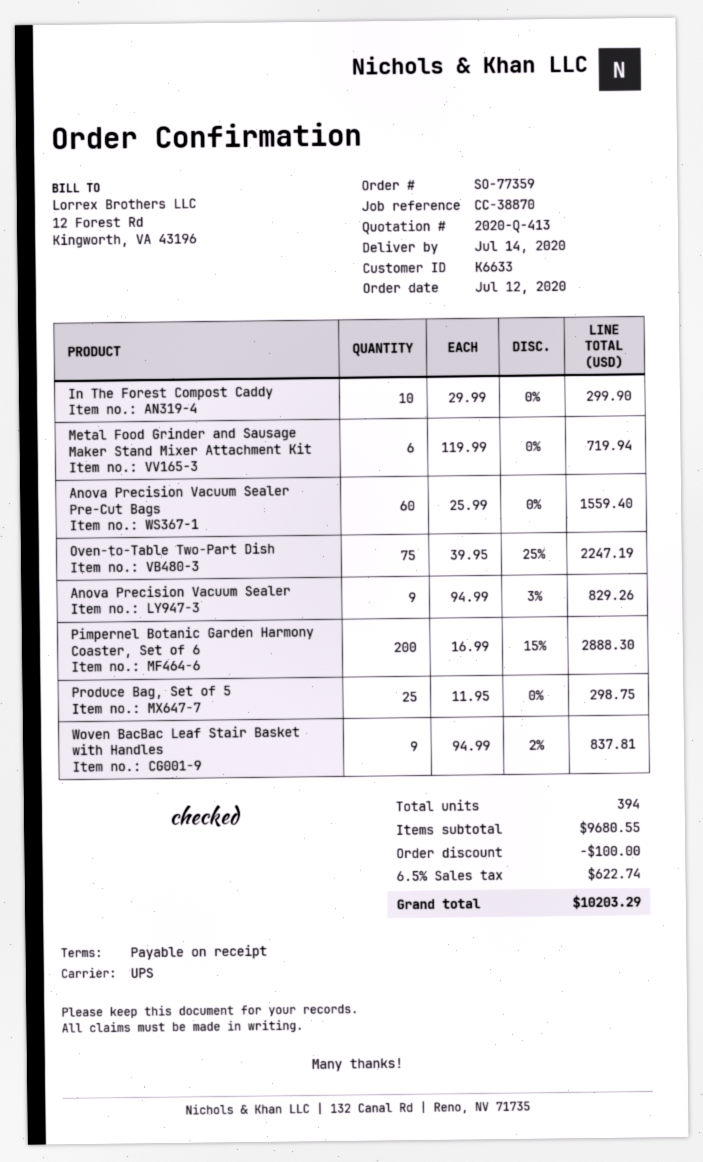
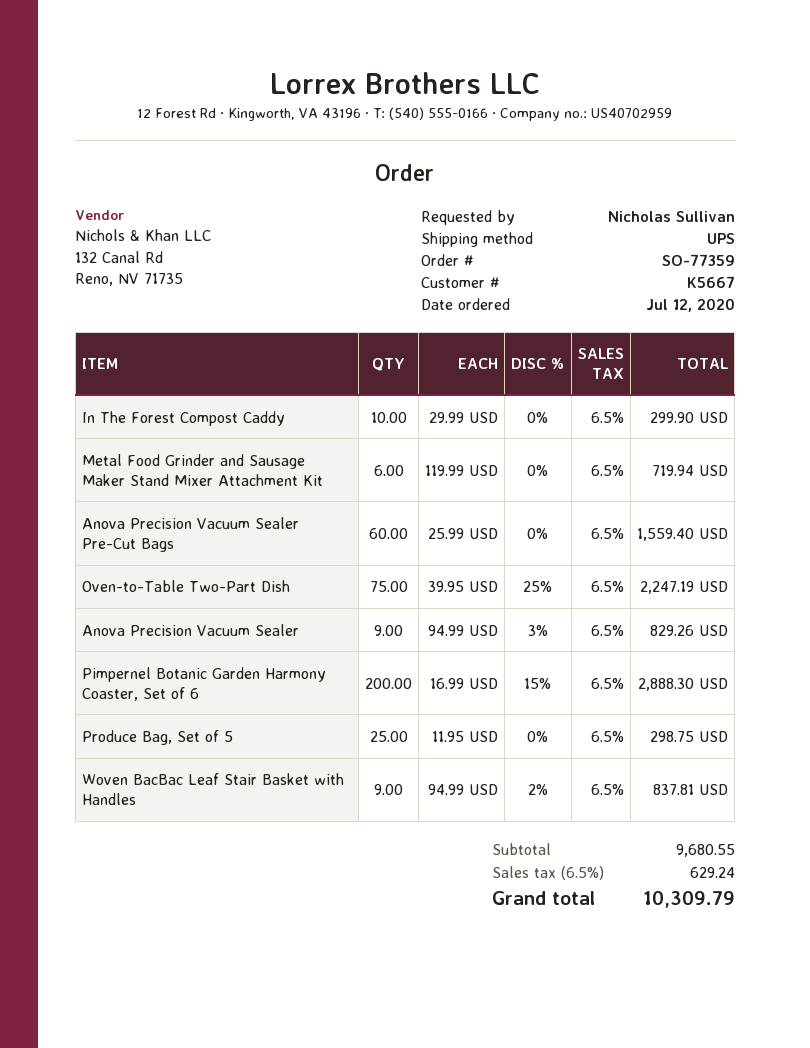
customer number: K6633 -> K5667
discount: 100.00 -> none
tax: 6.5% = 622.74 -> 6.5% = 629.24
total: 10203.29 -> 10309.79

